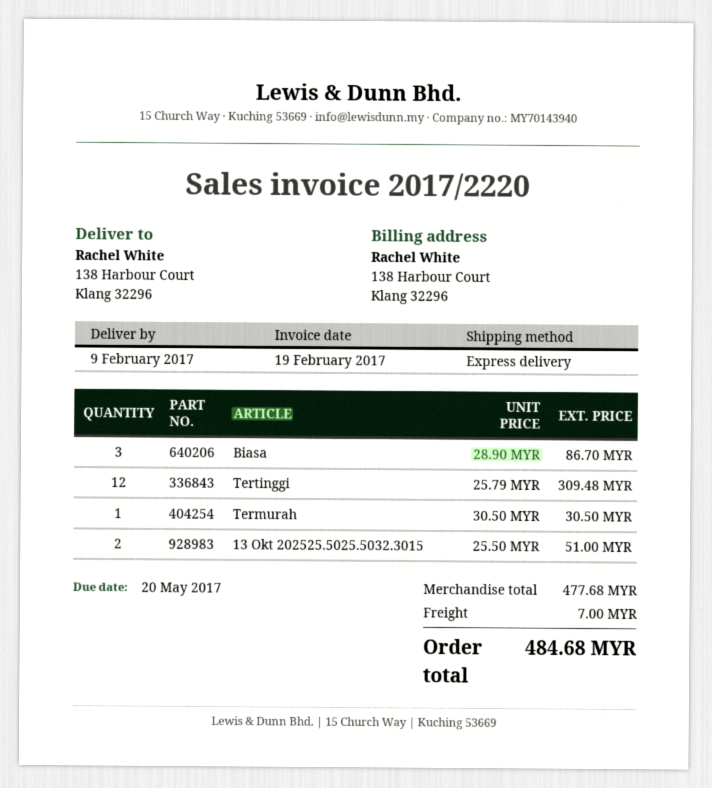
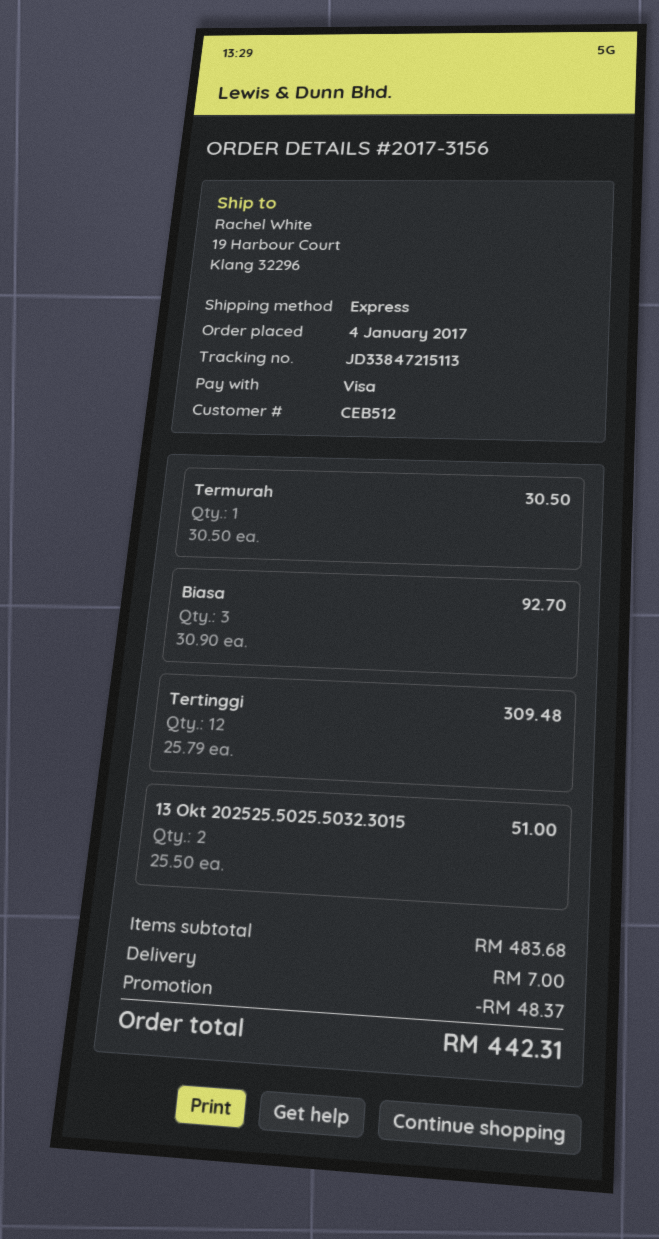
ship to: 138 Harbour Court, Klang 32296 -> 19 Harbour Court, Klang 32296
Biasa: 3 x 28.90 = 86.70 -> 3 x 30.90 = 92.70
subtotal: 477.68 -> 483.68
discount: none -> 48.37
total: 484.68 -> 442.31

